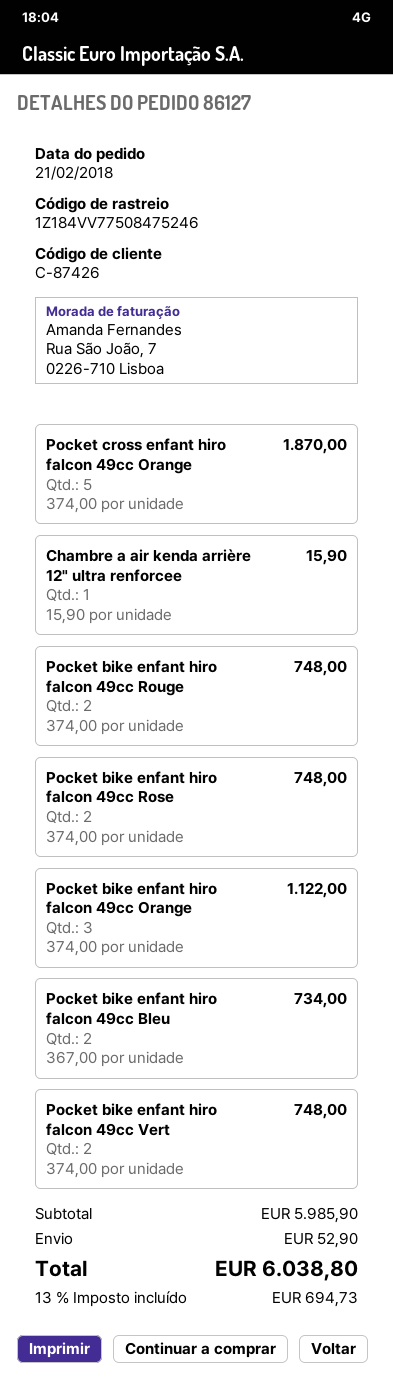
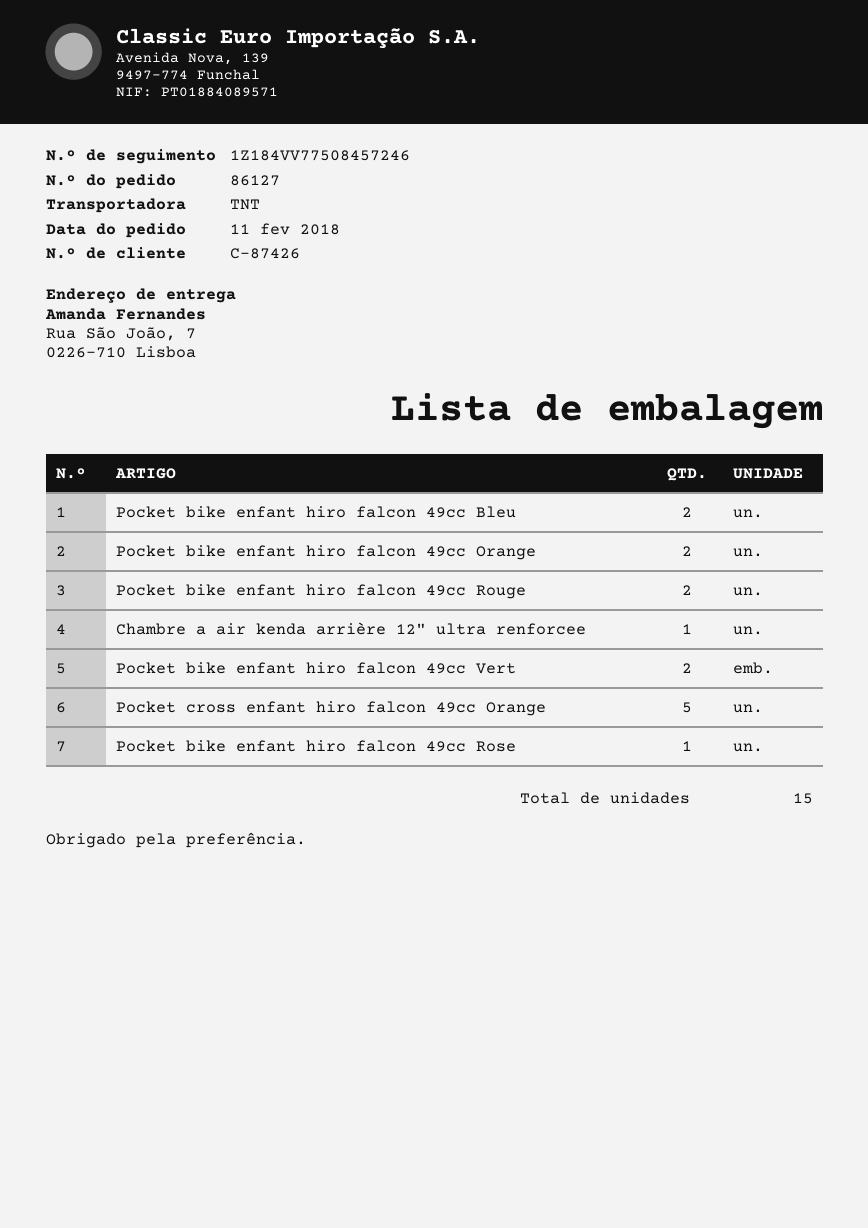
order date: 2018-02-21 -> 2018-02-11
tracking number: 1Z184VV77508475246 -> 1Z184VV77508457246
Pocket bike enfant hiro falcon 49cc Rose: 2 -> 1
Pocket bike enfant hiro falcon 49cc Orange: 3 -> 2

